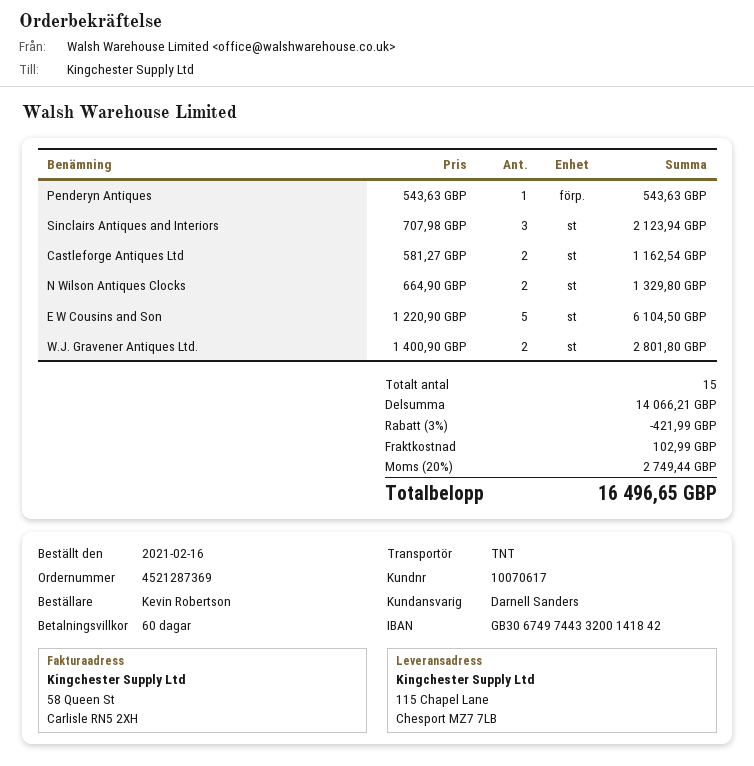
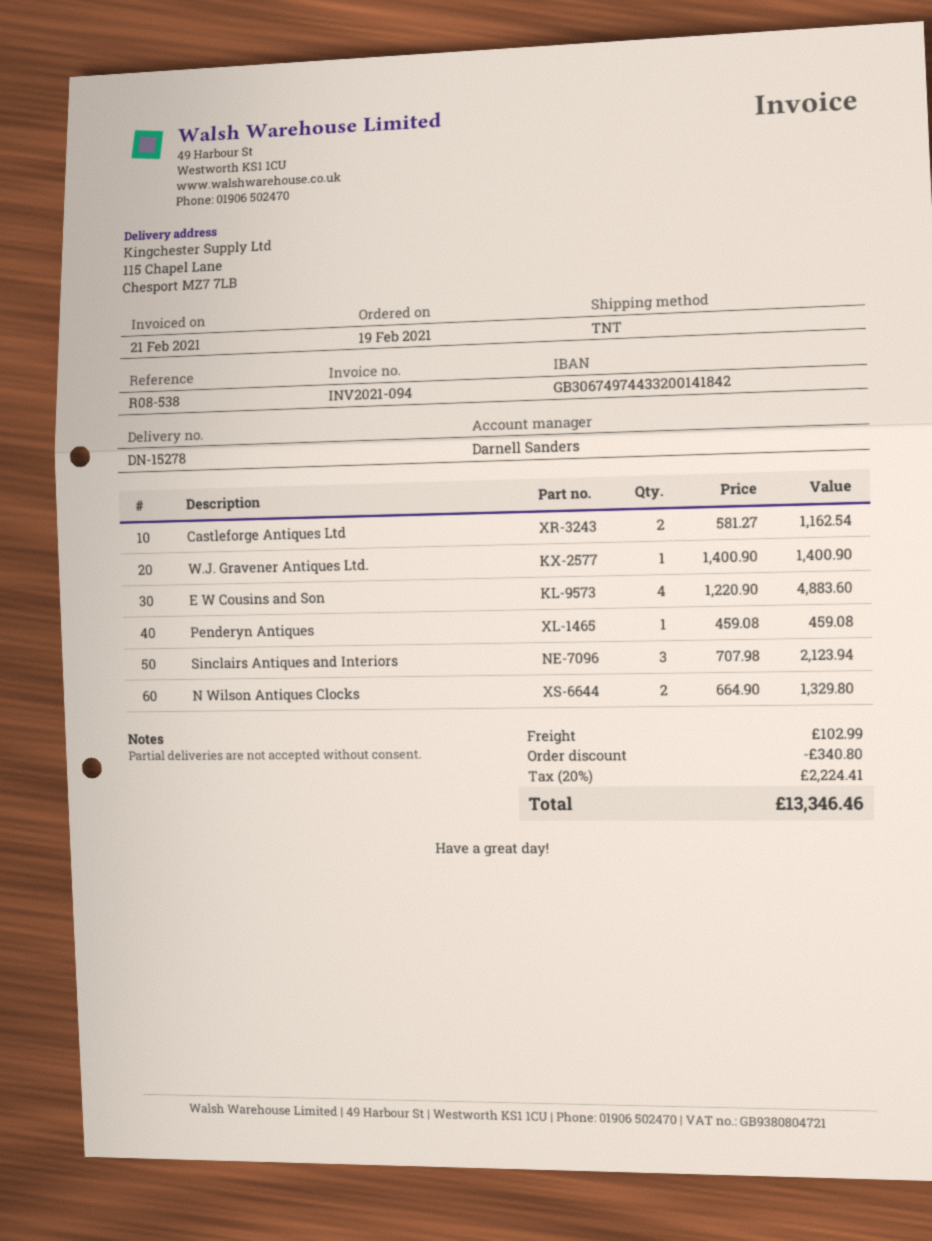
order date: 2021-02-16 -> 2021-02-19
Penderyn Antiques: 1 x 543.63 = 543.63 -> 1 x 459.08 = 459.08
E W Cousins and Son: 5 x 1220.90 = 6104.50 -> 4 x 1220.90 = 4883.60
W.J. Gravener Antiques Ltd.: 2 x 1400.90 = 2801.80 -> 1 x 1400.90 = 1400.90
discount: 421.99 -> 340.80
tax: 20% = 2749.44 -> 20% = 2224.41
total: 16496.65 -> 13346.46

